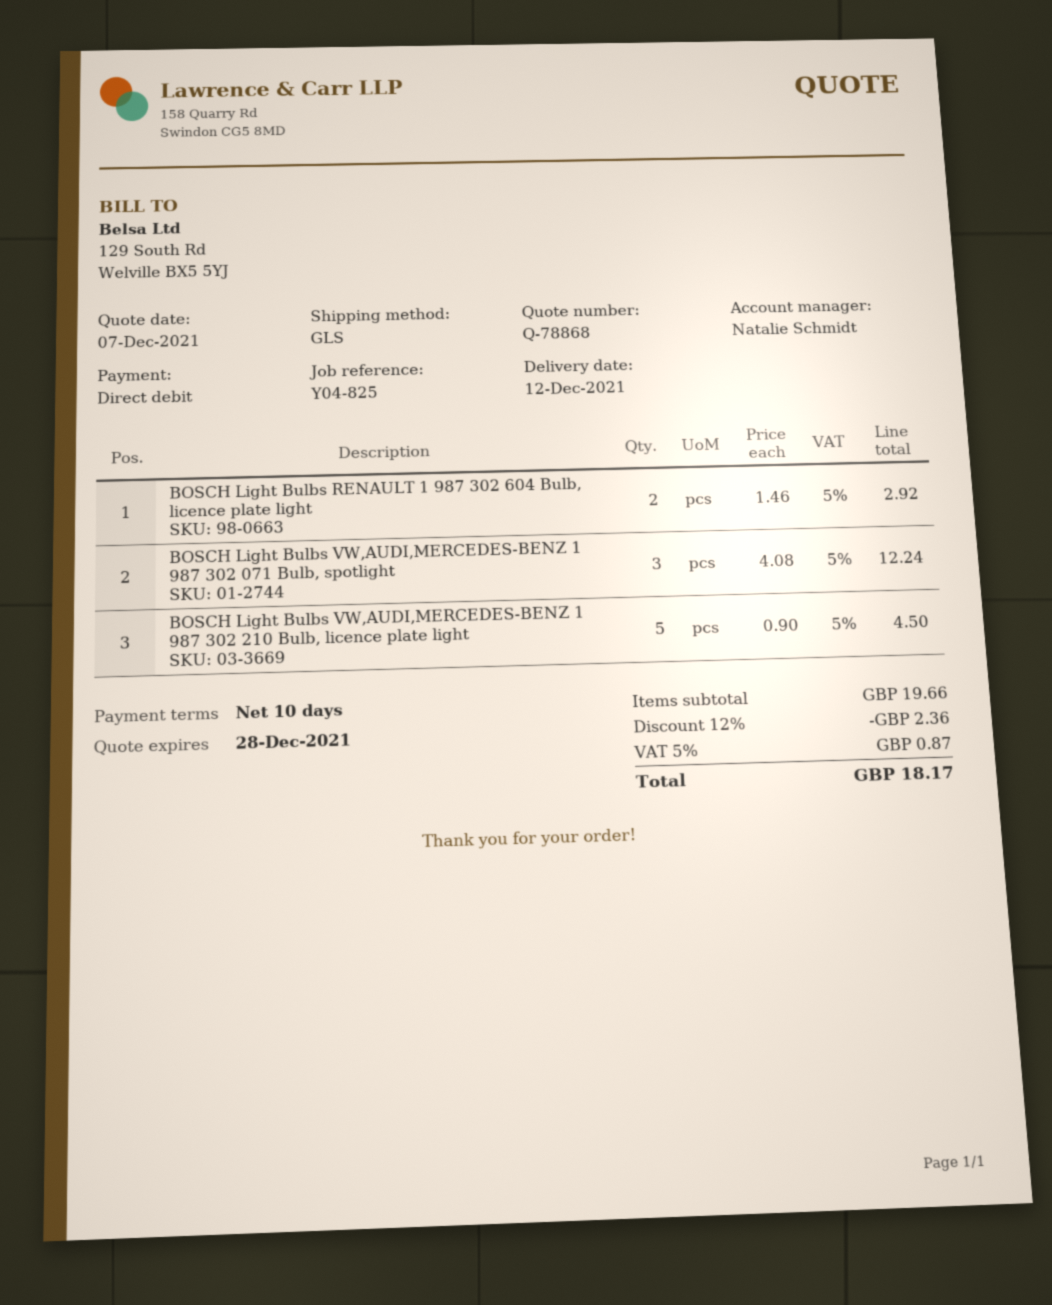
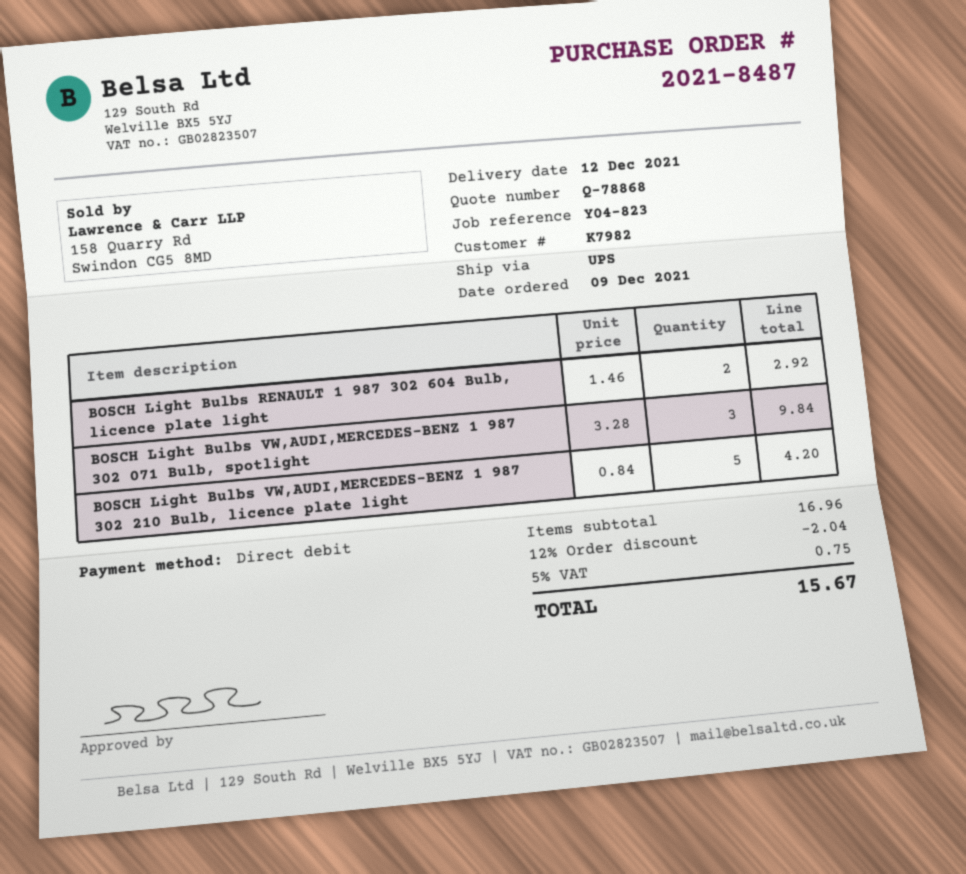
reference: Y04-825 -> Y04-823
shipping method: GLS -> UPS
BOSCH Light Bulbs VW,AUDI,MERCEDES-BENZ 1 987 302 071 Bulb, spotlight: 3 x 4.08 = 12.24 -> 3 x 3.28 = 9.84
BOSCH Light Bulbs VW,AUDI,MERCEDES-BENZ 1 987 302 210 Bulb, licence plate light: 5 x 0.90 = 4.50 -> 5 x 0.84 = 4.20
subtotal: 19.66 -> 16.96
discount: 12% = 2.36 -> 12% = 2.04
tax: 5% = 0.87 -> 5% = 0.75
total: 18.17 -> 15.67

